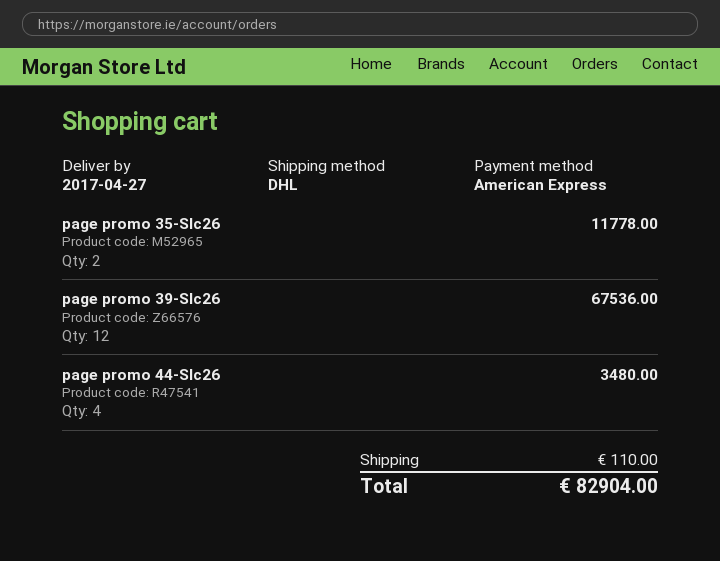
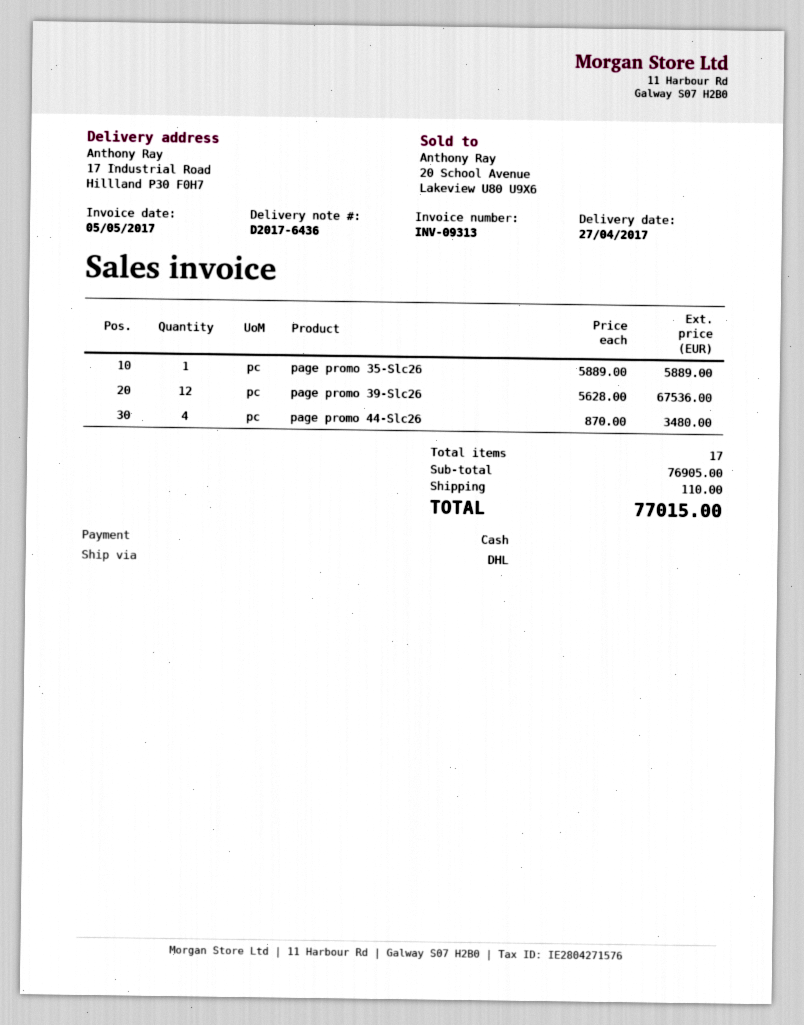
payment method: American Express -> cash
page promo 35-Slc26: 2 for 11778.00 -> 1 for 5889.00
total: 82904.00 -> 77015.00

